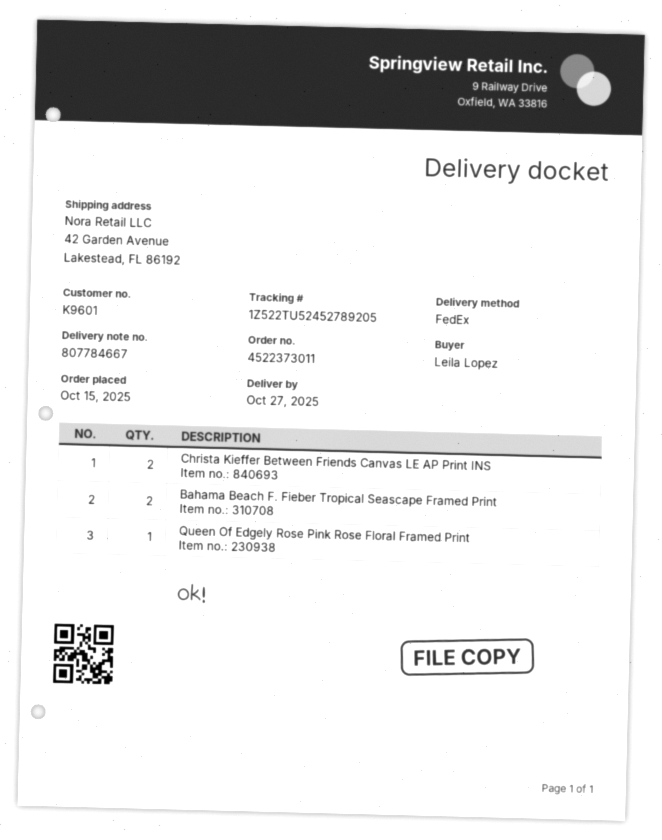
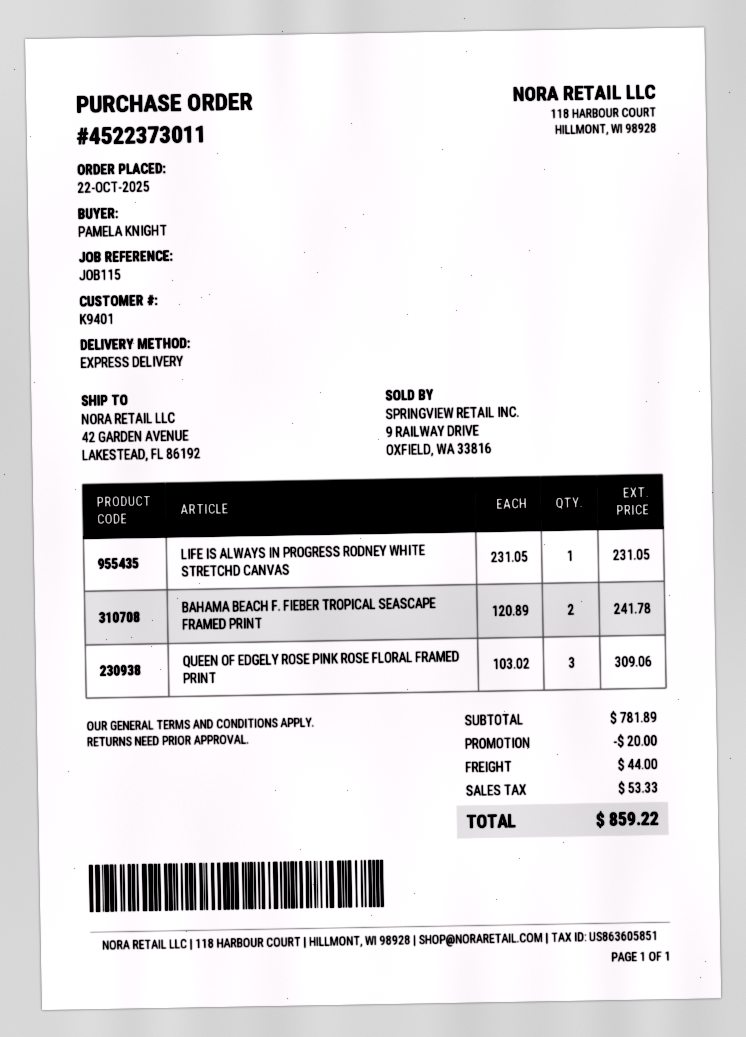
order date: 2025-10-15 -> 2025-10-22
customer number: K9601 -> K9401
ordered by: Leila Lopez -> PAMELA KNIGHT
shipping method: FedEx -> express
Christa Kieffer Between Friends Canvas LE AP Print INS: 2 -> none
Queen Of Edgely Rose Pink Rose Floral Framed Print: 1 -> 3
LIFE IS ALWAYS IN PROGRESS RODNEY WHITE STRETCHD CANVAS: none -> 1

